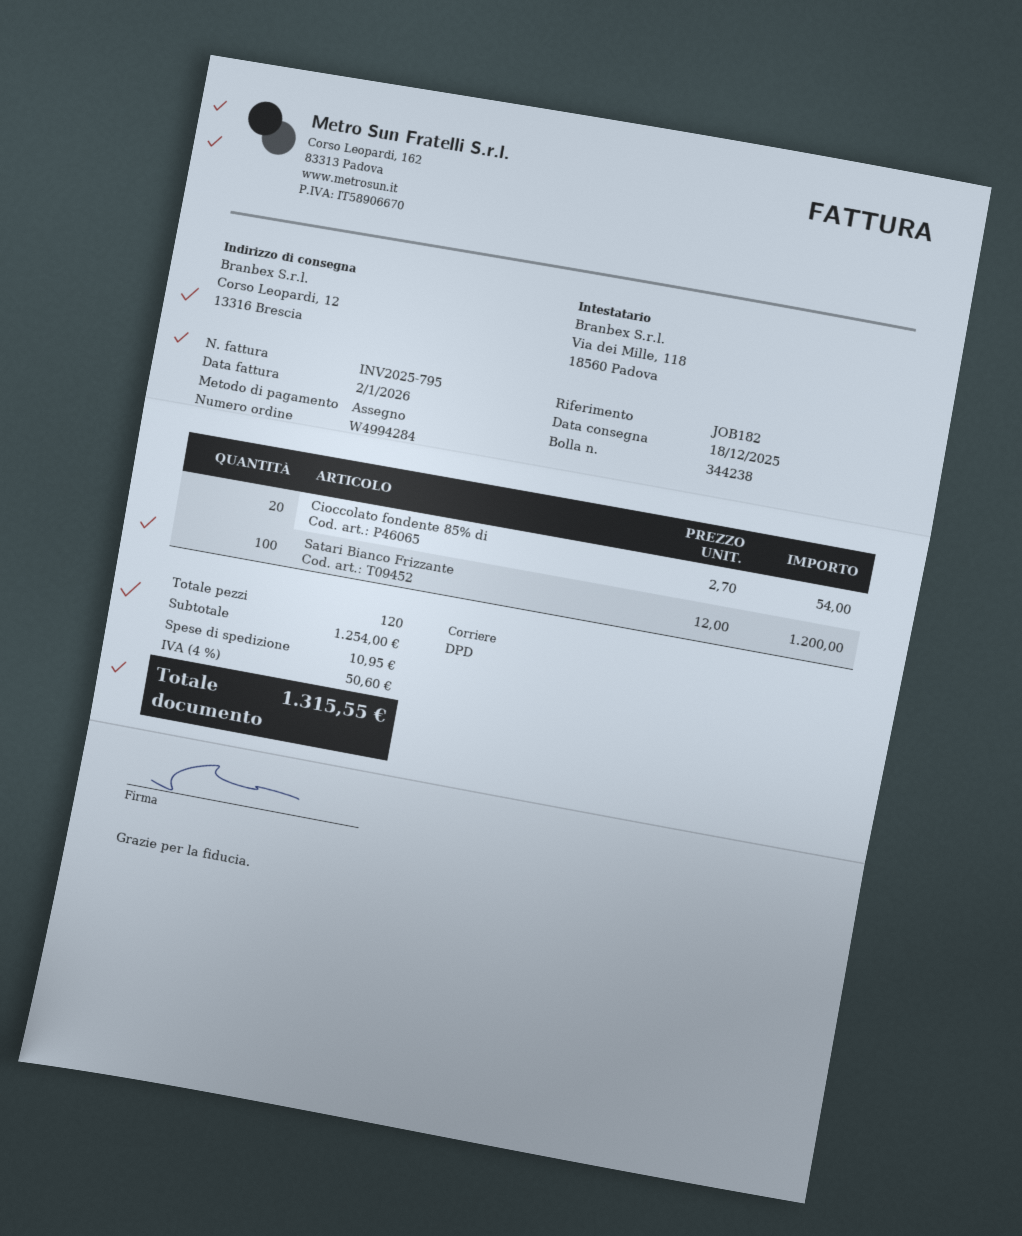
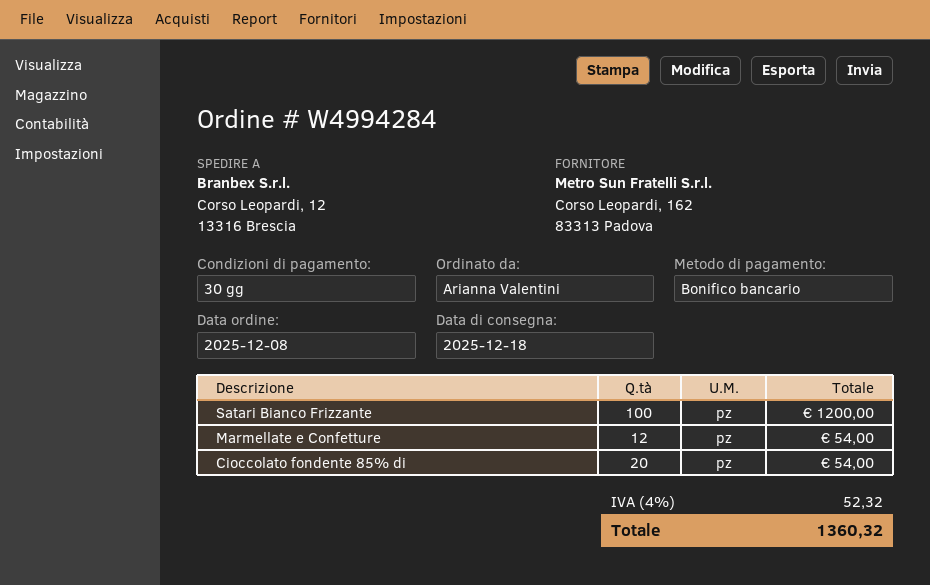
payment method: cheque -> bank transfer
Marmellate e Confetture: none -> 12 for 54.00
shipping: 10.95 -> none
tax: 4% = 50.60 -> 4% = 52.32
total: 1315.55 -> 1360.32

